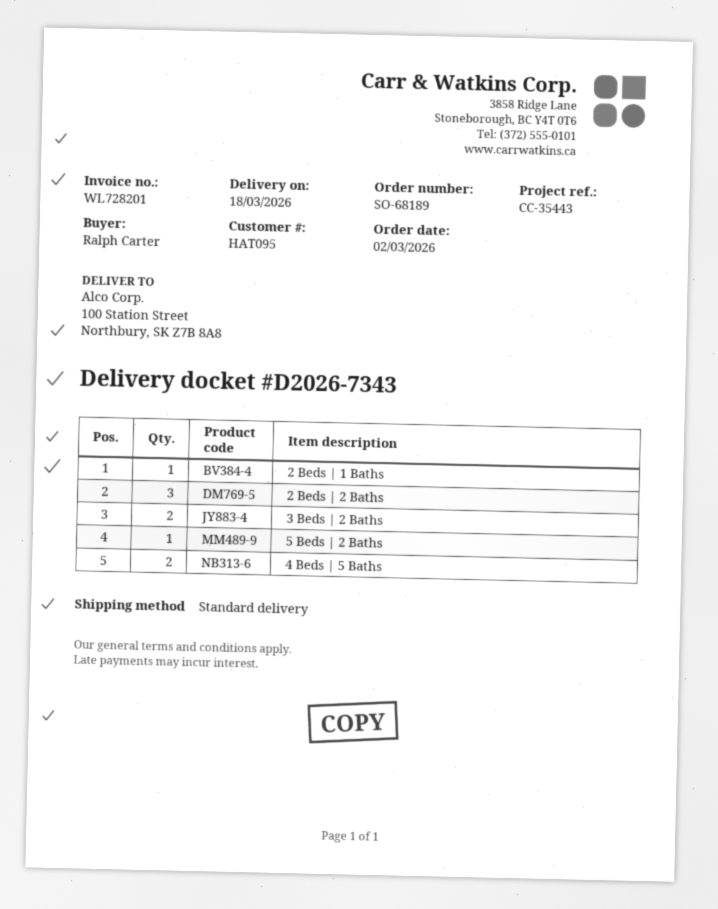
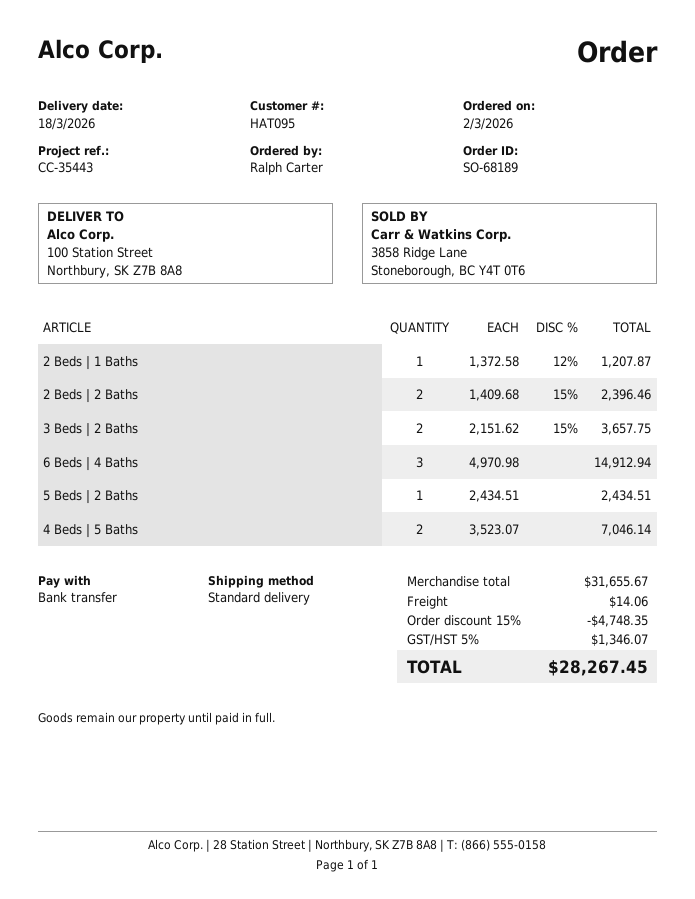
2 Beds | 2 Baths: 3 -> 2
6 Beds | 4 Baths: none -> 3

